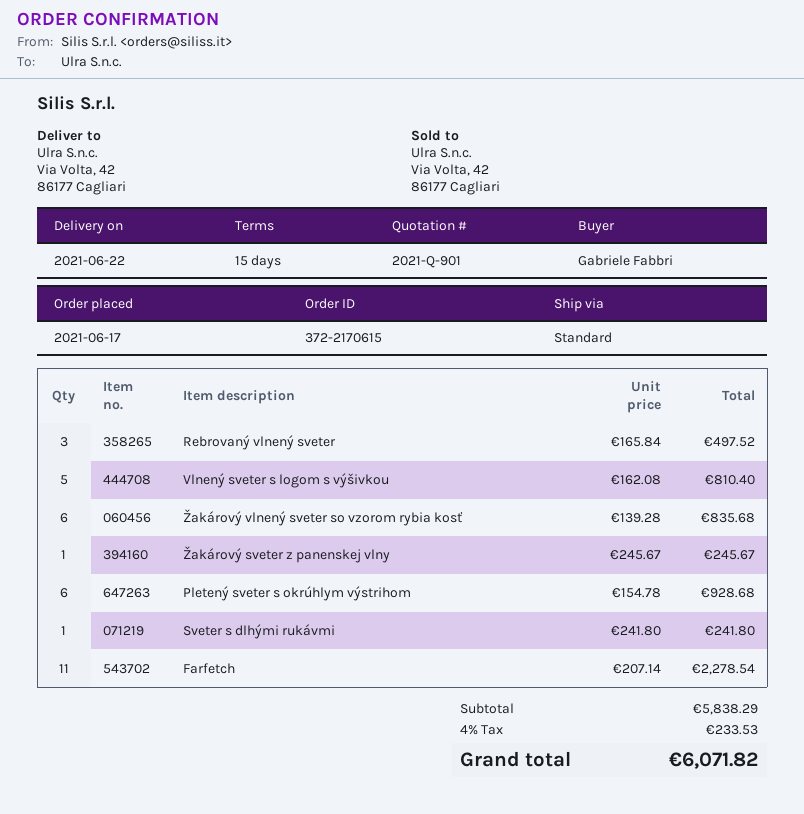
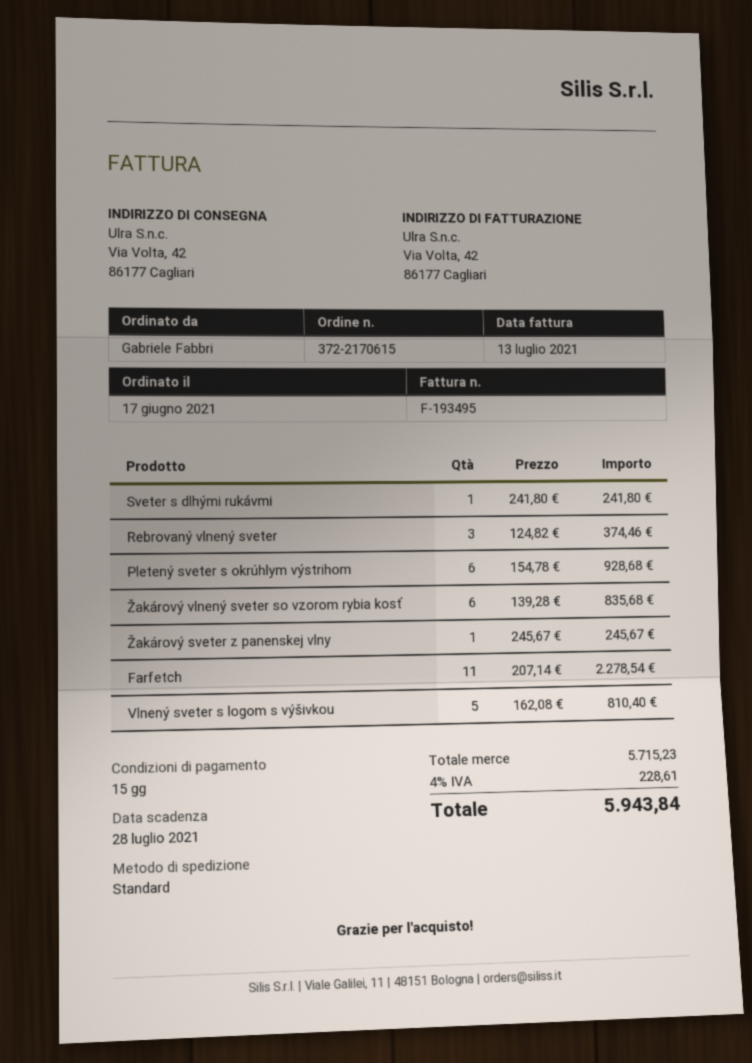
Rebrovaný vlnený sveter: 3 x 165.84 = 497.52 -> 3 x 124.82 = 374.46
subtotal: 5838.29 -> 5715.23
tax: 4% = 233.53 -> 4% = 228.61
total: 6071.82 -> 5943.84

